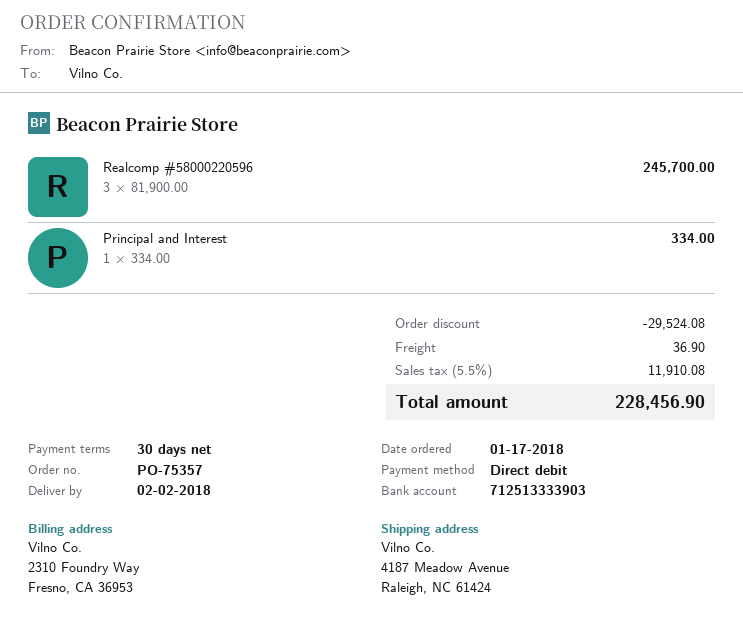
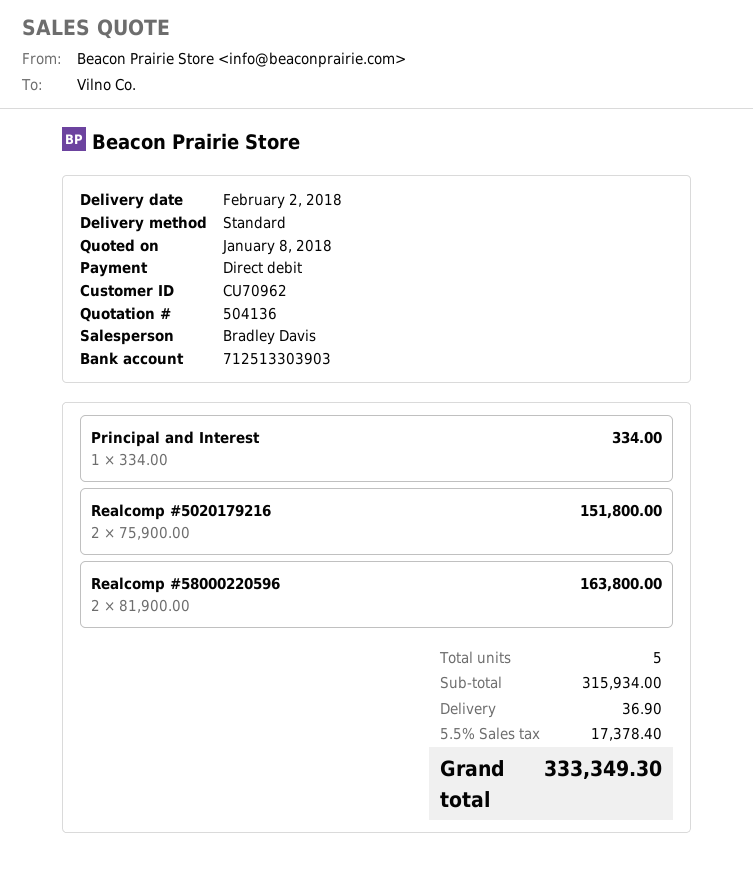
bank account: 712513333903 -> 712513303903
Realcomp #58000220596: 3 x 81900.00 = 245700.00 -> 2 x 81900.00 = 163800.00
Realcomp #5020179216: none -> 2 x 75900.00 = 151800.00
discount: 29524.08 -> none
tax: 5.5% = 11910.08 -> 5.5% = 17378.40
total: 228456.90 -> 333349.30

